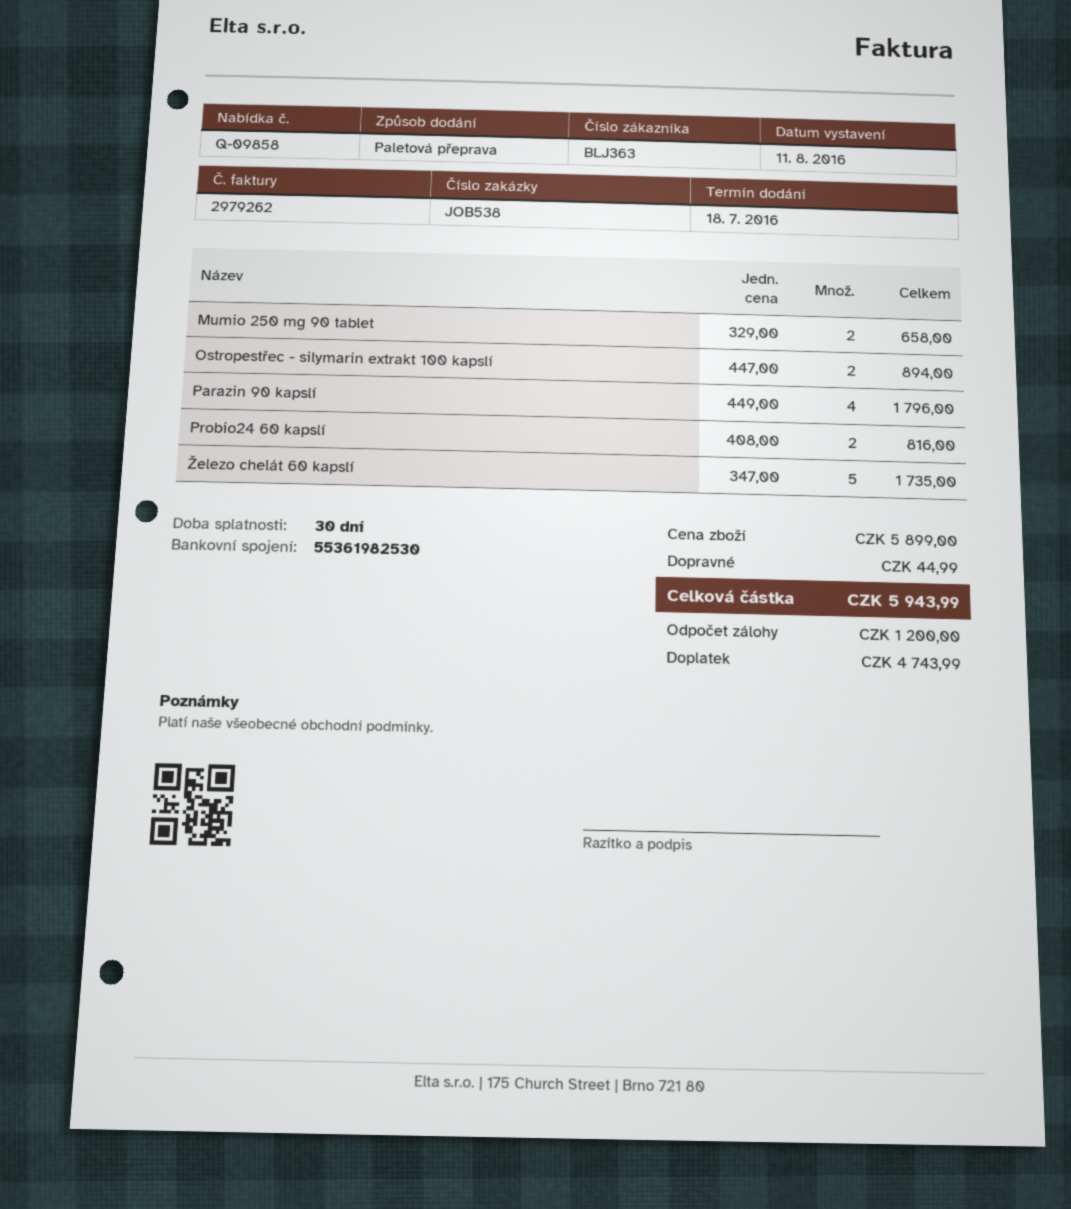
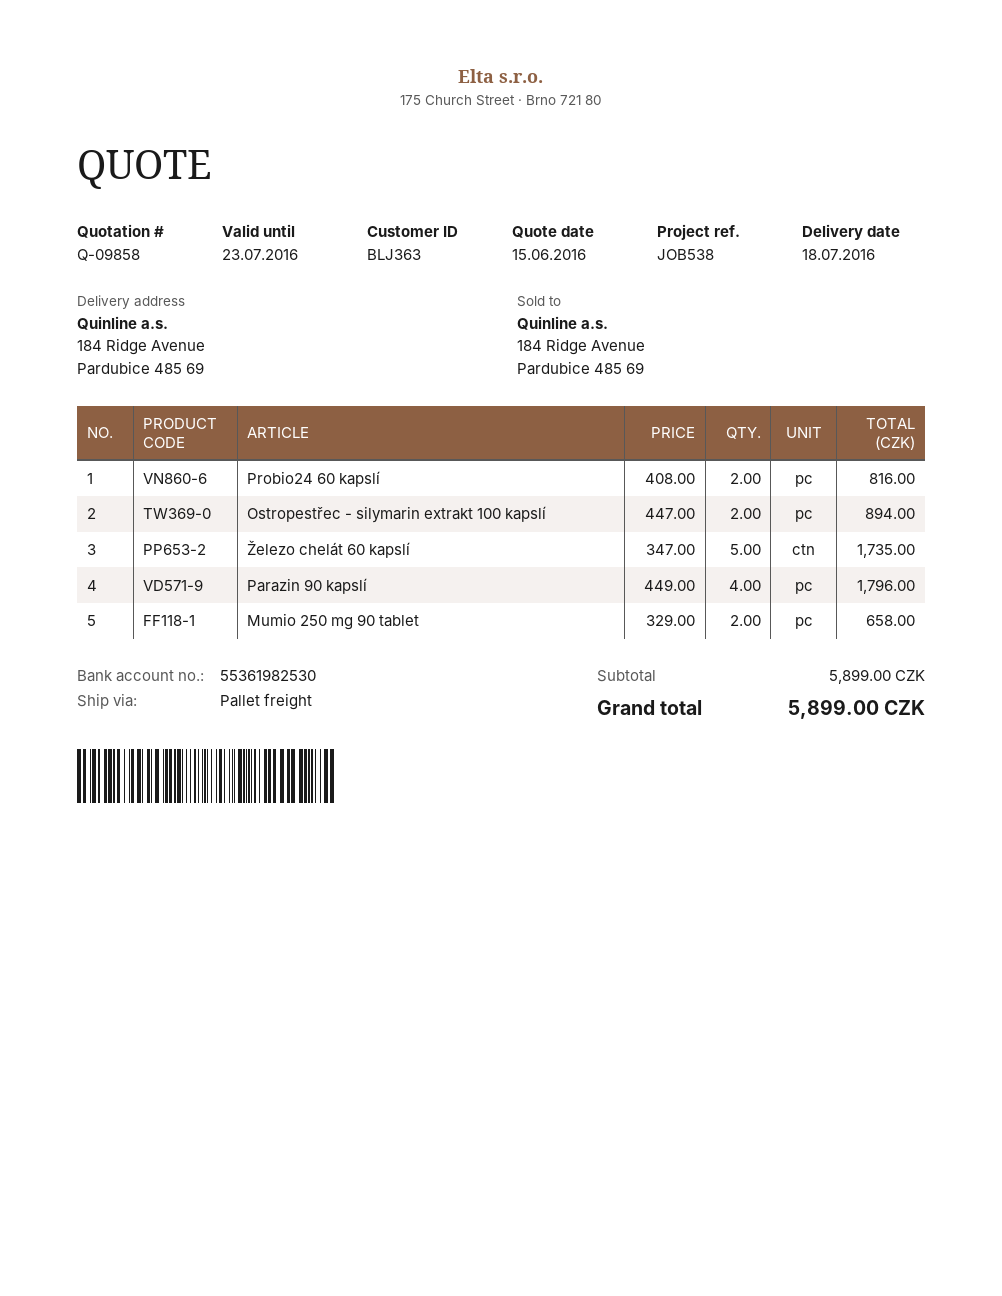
shipping: 44.99 -> none
total: 5943.99 -> 5899.00

